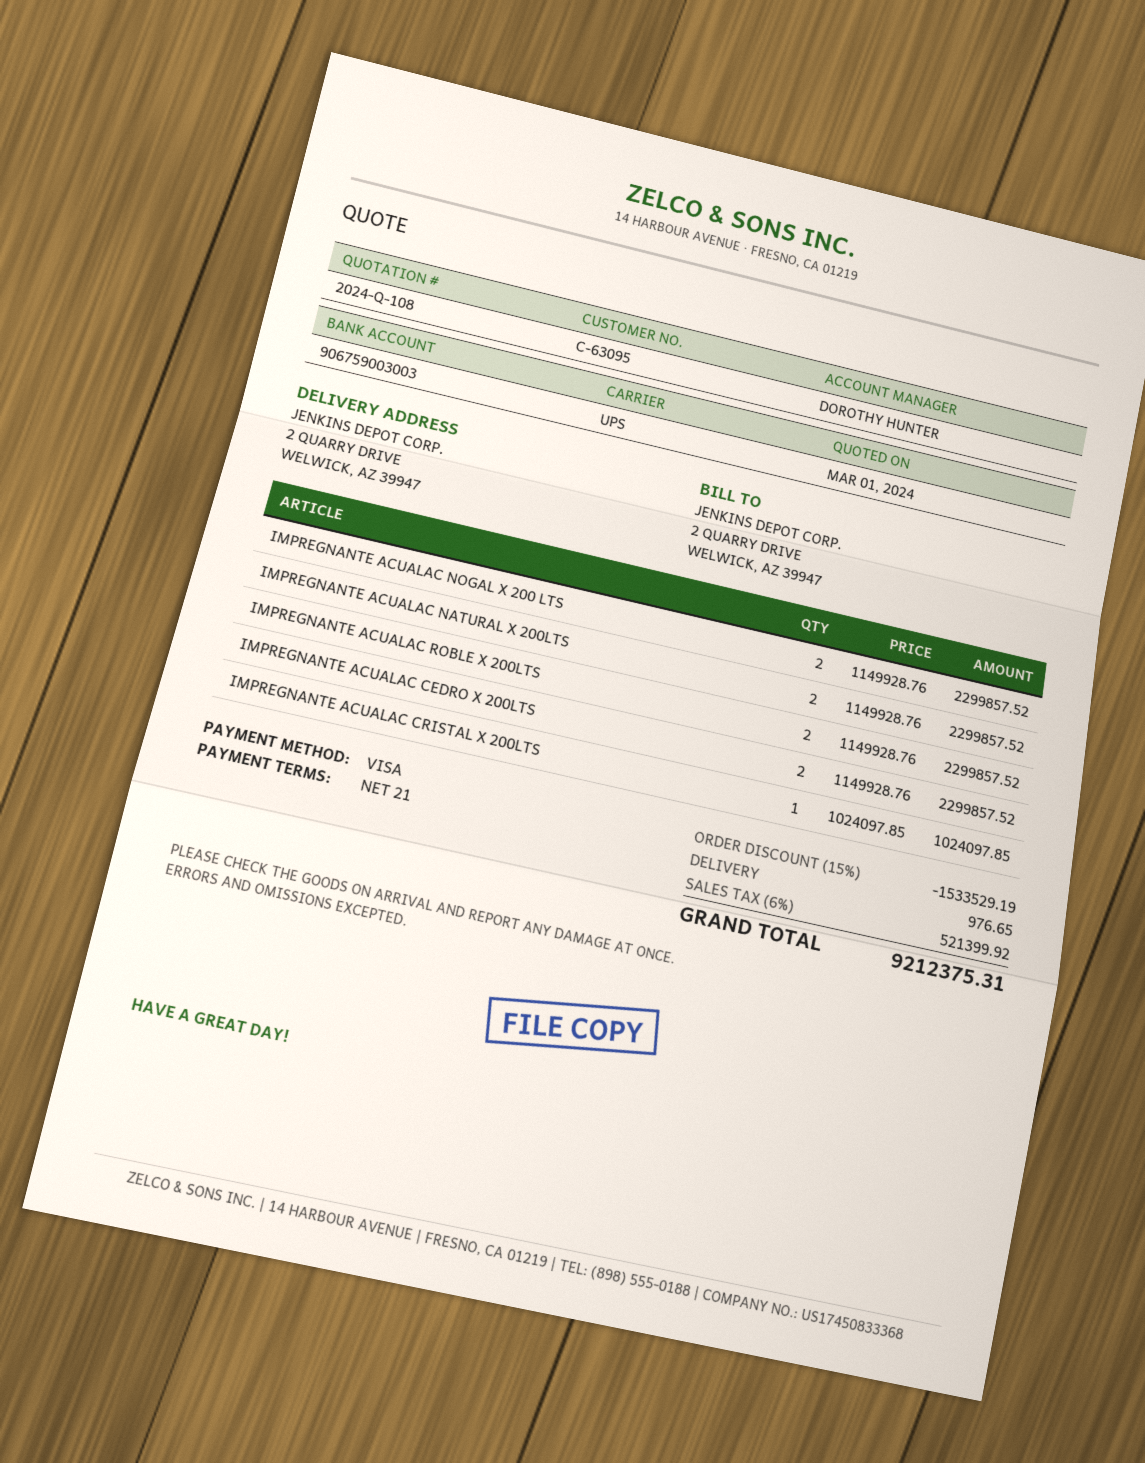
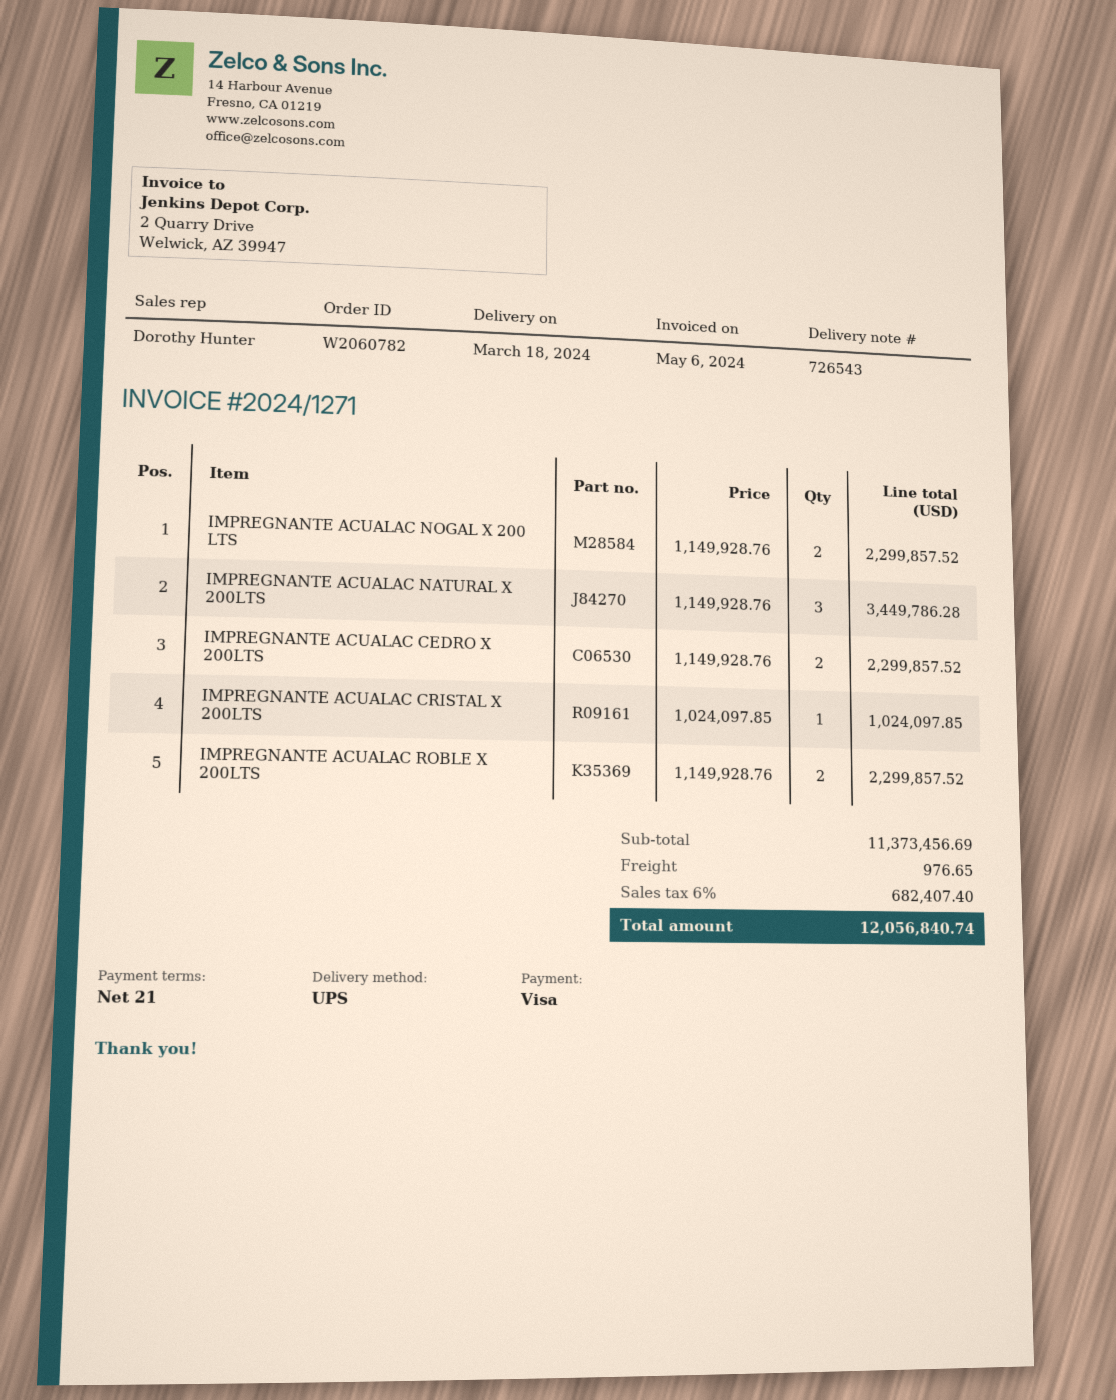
IMPREGNANTE ACUALAC NATURAL X 200LTS: 2 x 1149928.76 = 2299857.52 -> 3 x 1149928.76 = 3449786.28
discount: 15% = 1533529.19 -> none
tax: 6% = 521399.92 -> 6% = 682407.40
total: 9212375.31 -> 12056840.74

